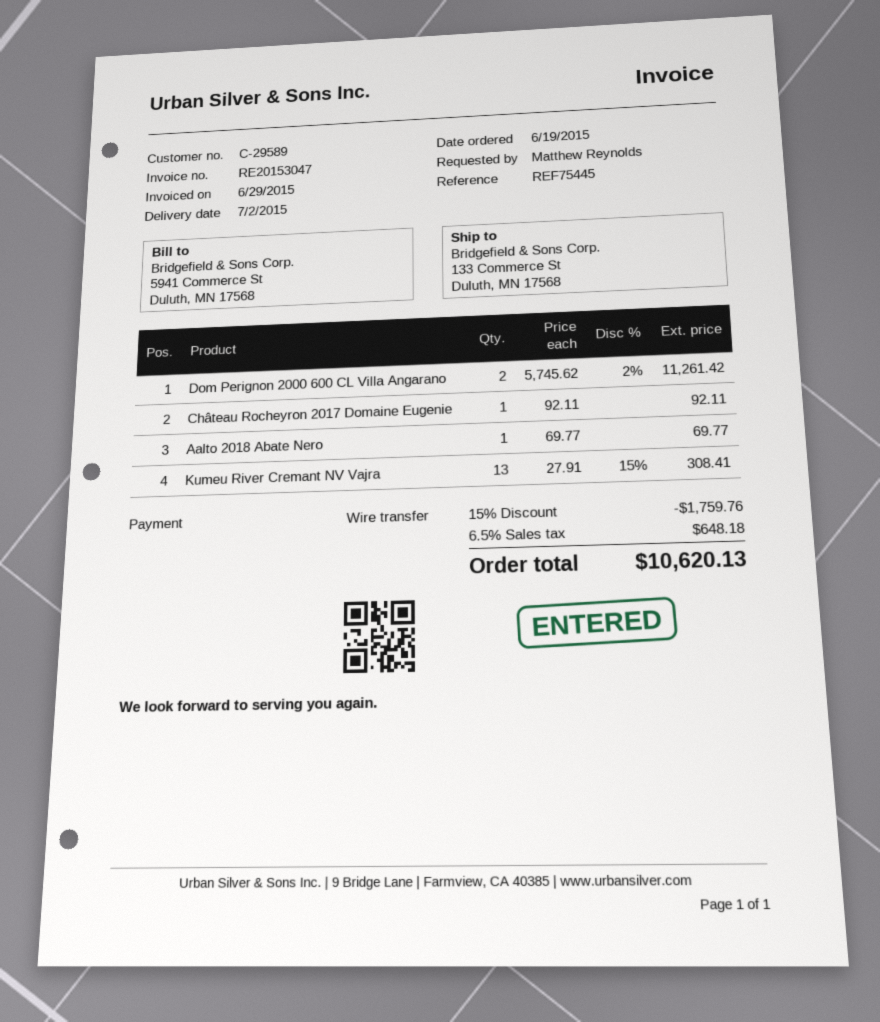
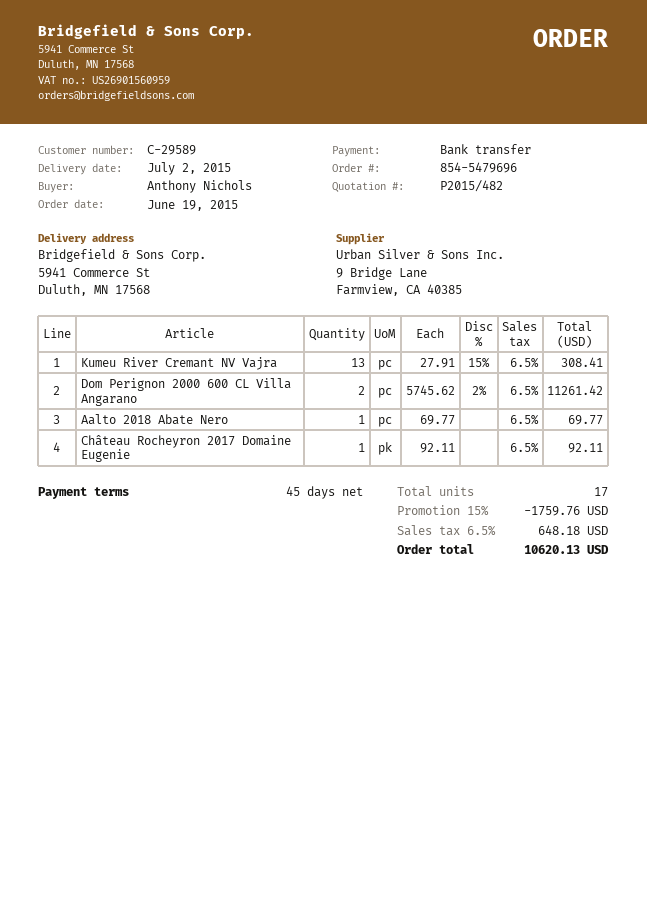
ordered by: Matthew Reynolds -> Anthony Nichols
ship to: 133 Commerce St, Duluth, MN 17568 -> 5941 Commerce St, Duluth, MN 17568

